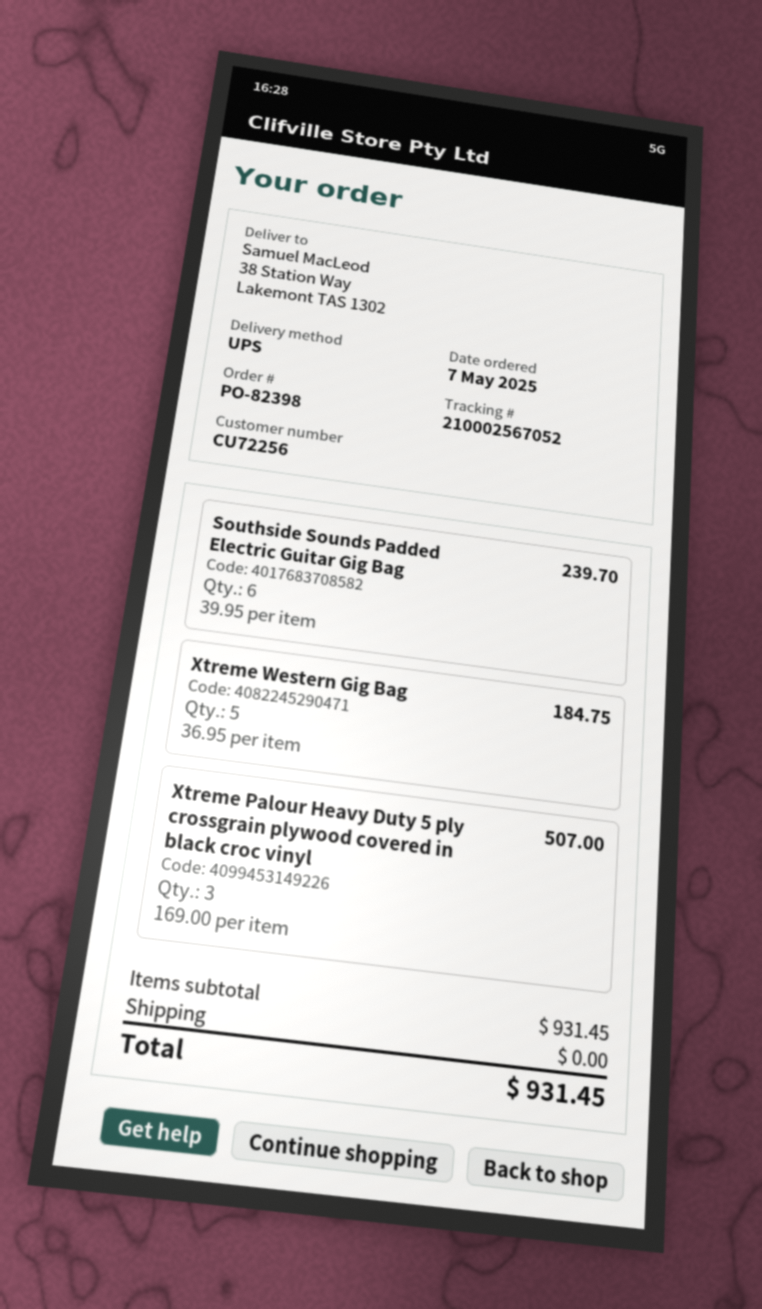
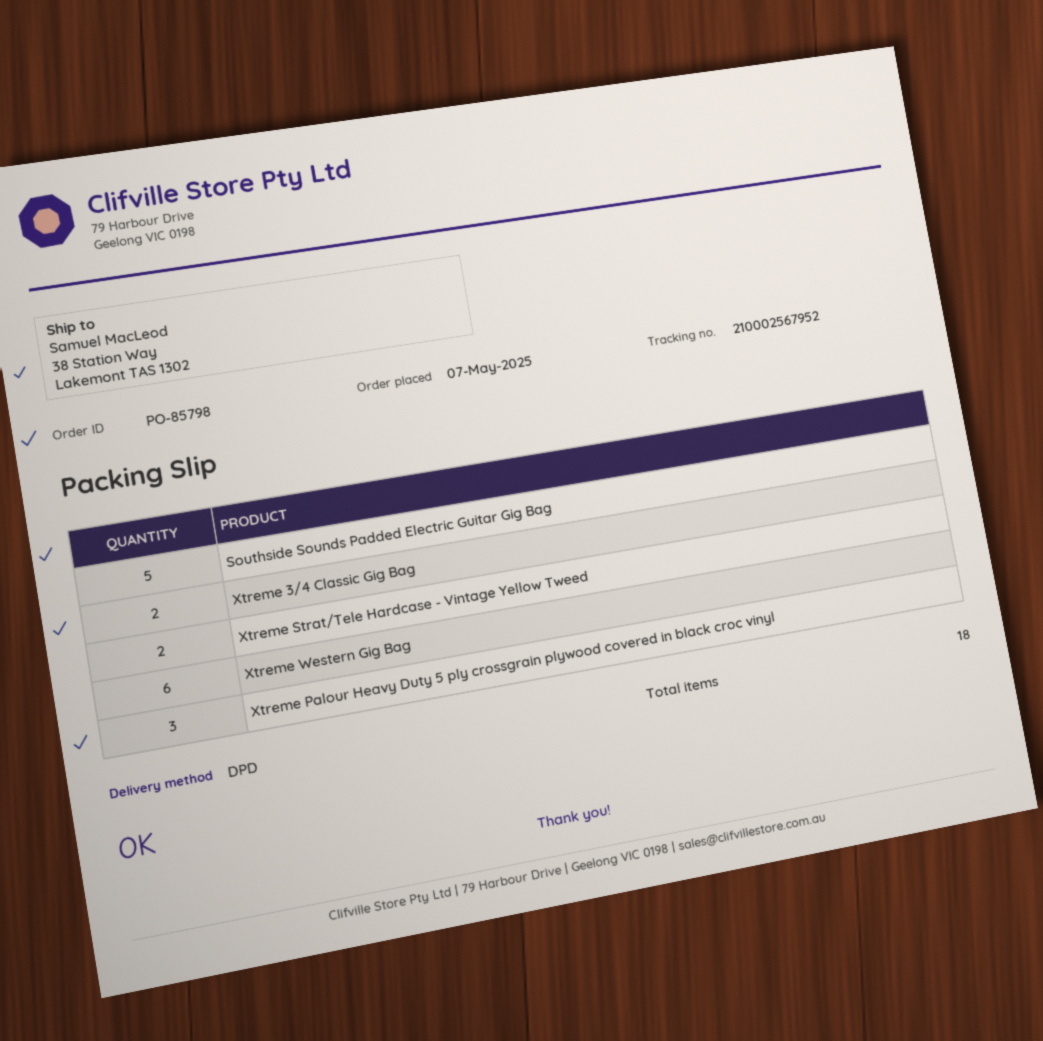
order number: PO-82398 -> PO-85798
shipping method: UPS -> DPD
tracking number: 210002567052 -> 210002567952
Southside Sounds Padded Electric Guitar Gig Bag: 6 -> 5
Xtreme Western Gig Bag: 5 -> 6
Xtreme 3/4 Classic Gig Bag: none -> 2
Xtreme Strat/Tele Hardcase - Vintage Yellow Tweed: none -> 2

